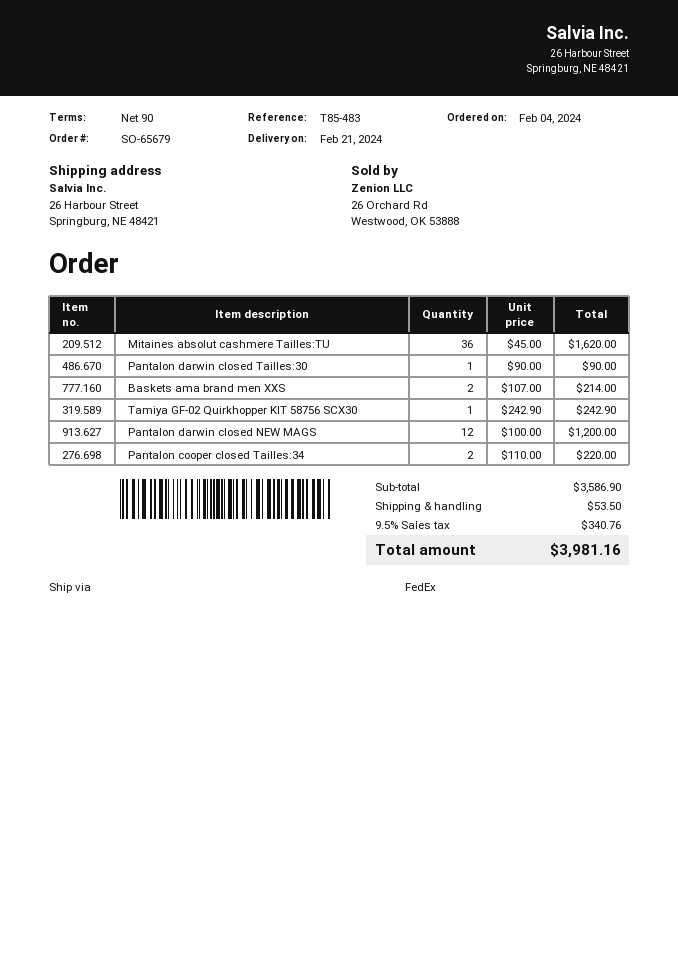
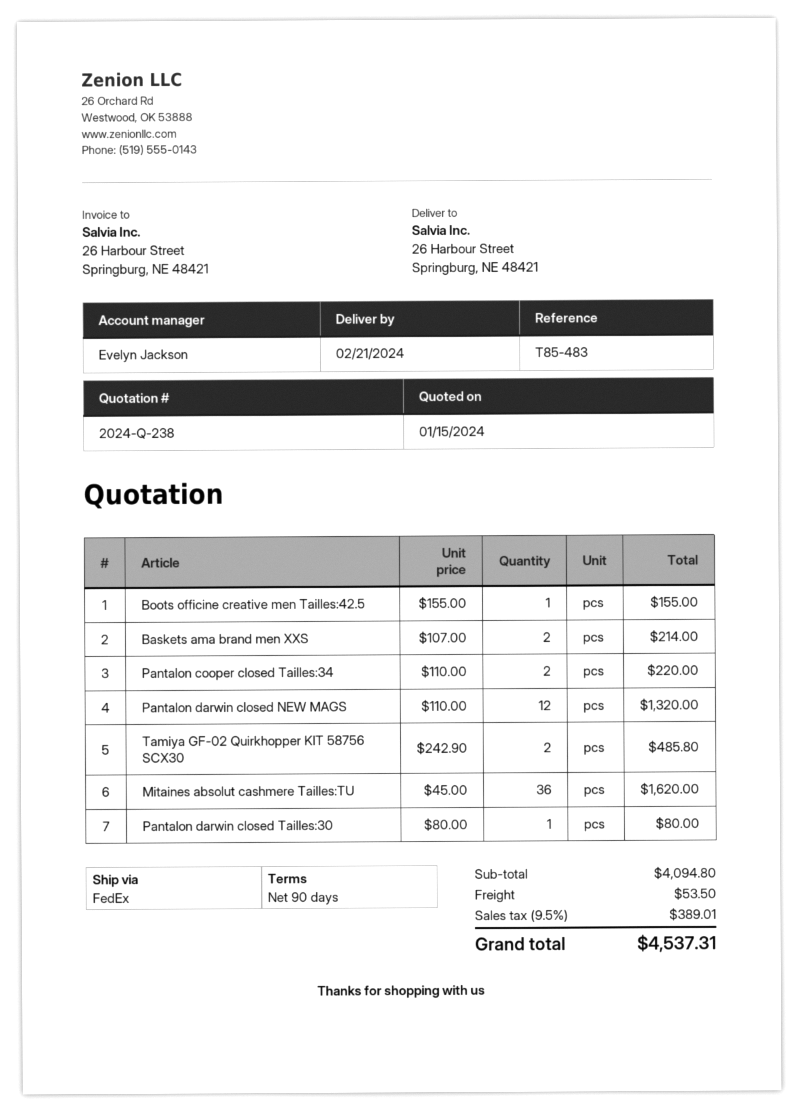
Pantalon darwin closed Tailles:30: 1 x 90.00 = 90.00 -> 1 x 80.00 = 80.00
Tamiya GF-02 Quirkhopper KIT 58756 SCX30: 1 x 242.90 = 242.90 -> 2 x 242.90 = 485.80
Pantalon darwin closed NEW MAGS: 12 x 100.00 = 1200.00 -> 12 x 110.00 = 1320.00
Boots officine creative men Tailles:42.5: none -> 1 x 155.00 = 155.00
subtotal: 3586.90 -> 4094.80
tax: 9.5% = 340.76 -> 9.5% = 389.01
total: 3981.16 -> 4537.31

